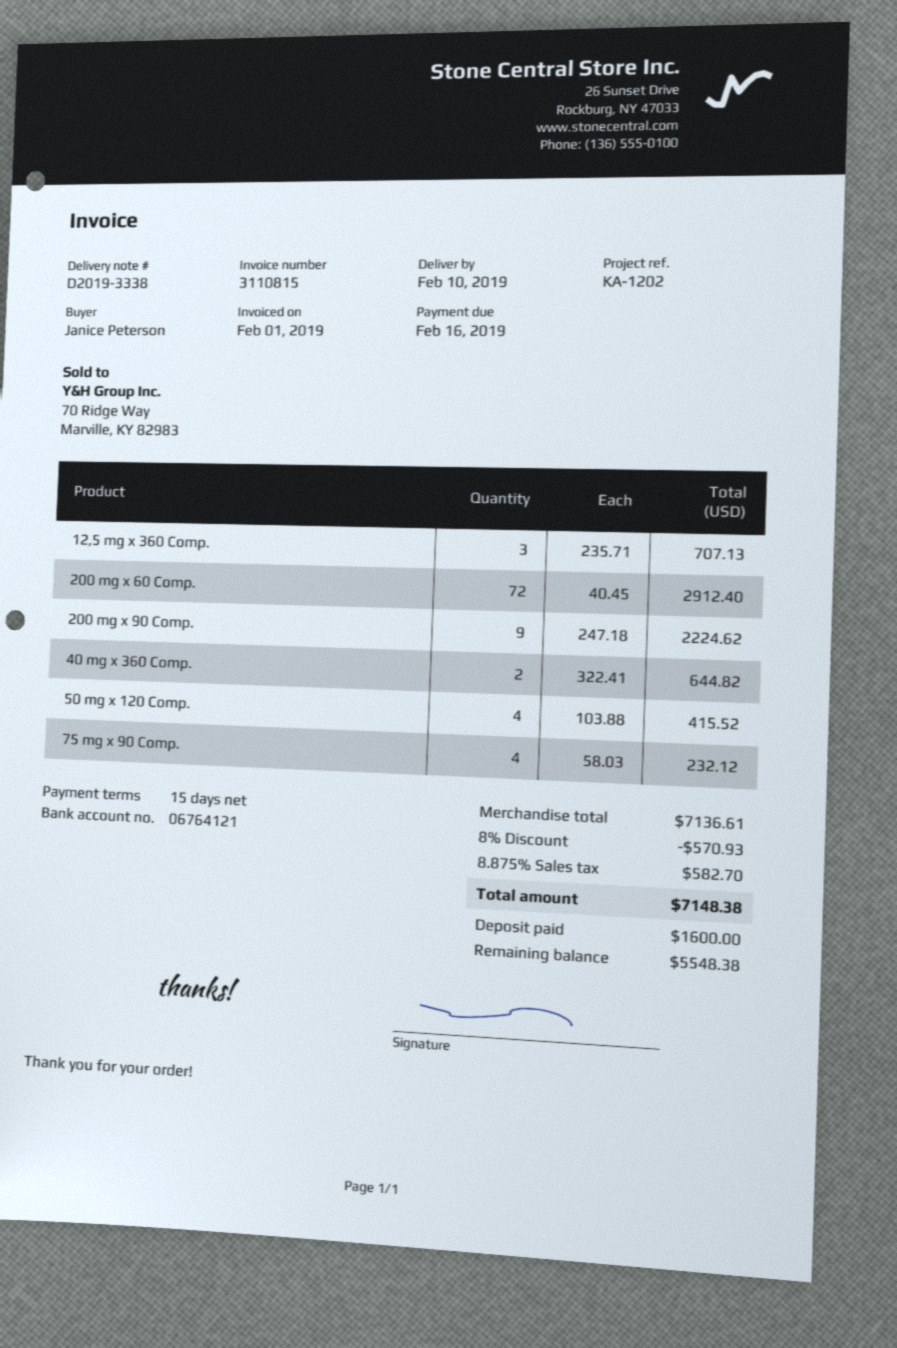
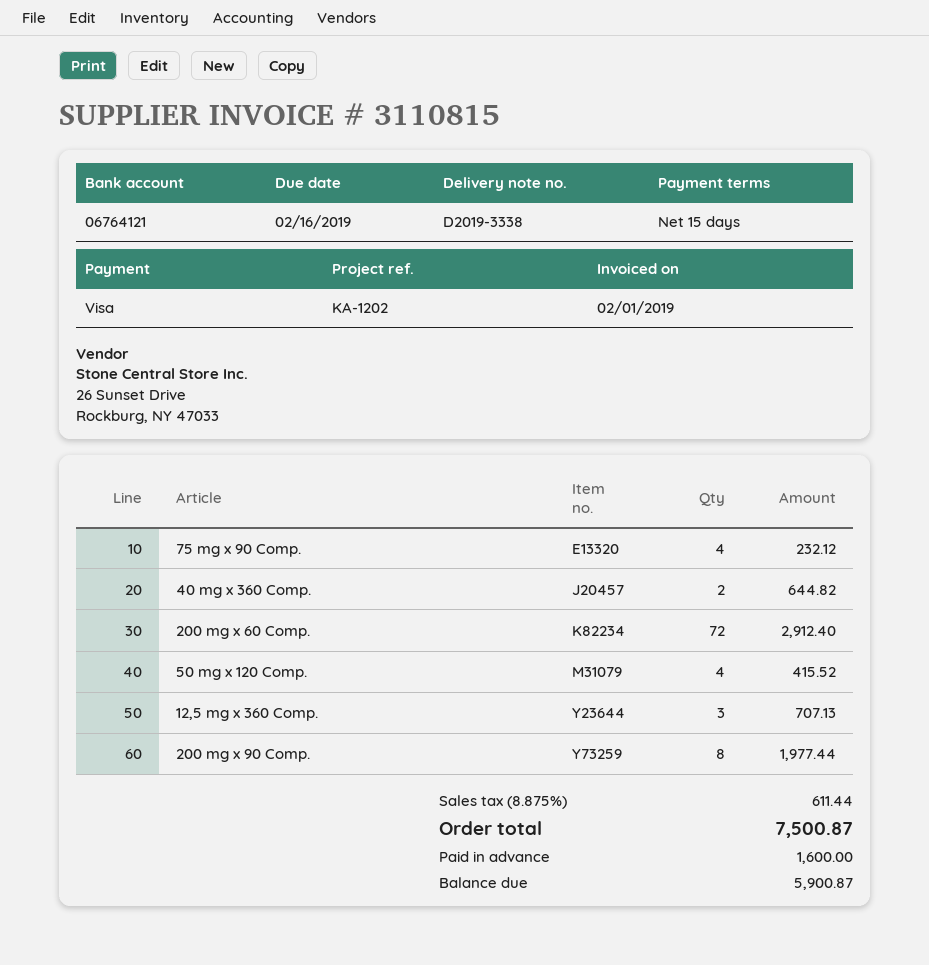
200 mg x 90 Comp.: 9 for 2224.62 -> 8 for 1977.44
discount: 8% = 570.93 -> none
tax: 8.875% = 582.70 -> 8.875% = 611.44
total: 7148.38 -> 7500.87
balance: 5548.38 -> 5900.87

